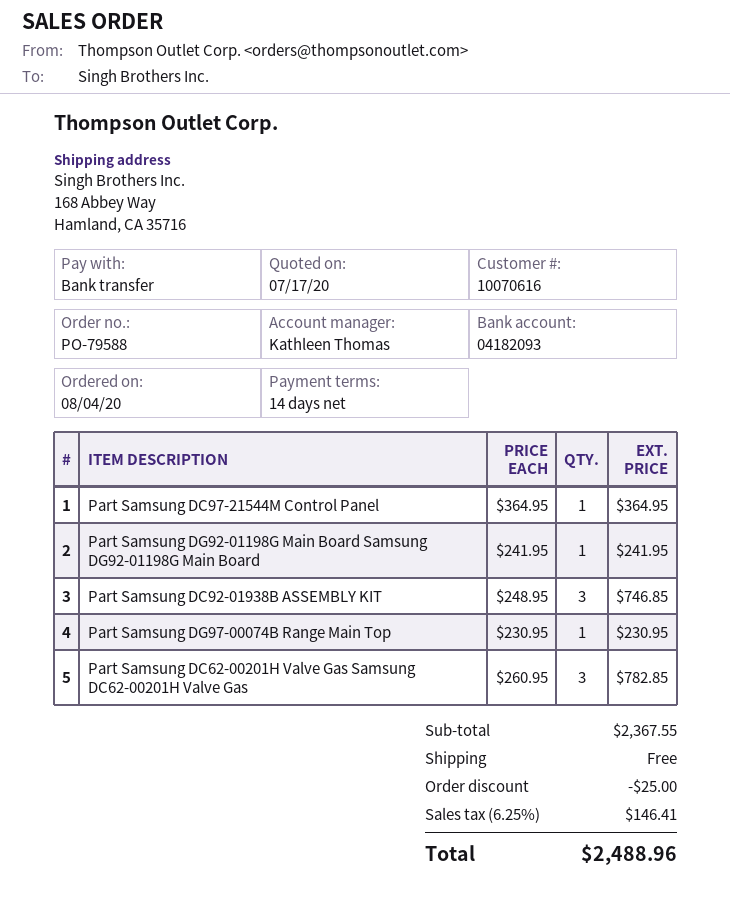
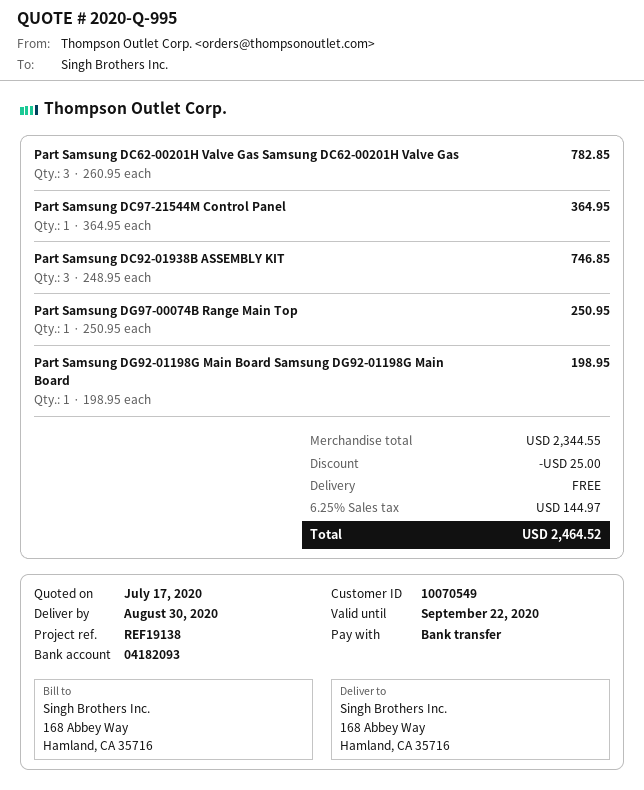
customer number: 10070616 -> 10070549
Part Samsung DG92-01198G Main Board Samsung DG92-01198G Main Board: 1 x 241.95 = 241.95 -> 1 x 198.95 = 198.95
Part Samsung DG97-00074B Range Main Top: 1 x 230.95 = 230.95 -> 1 x 250.95 = 250.95
subtotal: 2367.55 -> 2344.55
tax: 6.25% = 146.41 -> 6.25% = 144.97
total: 2488.96 -> 2464.52

